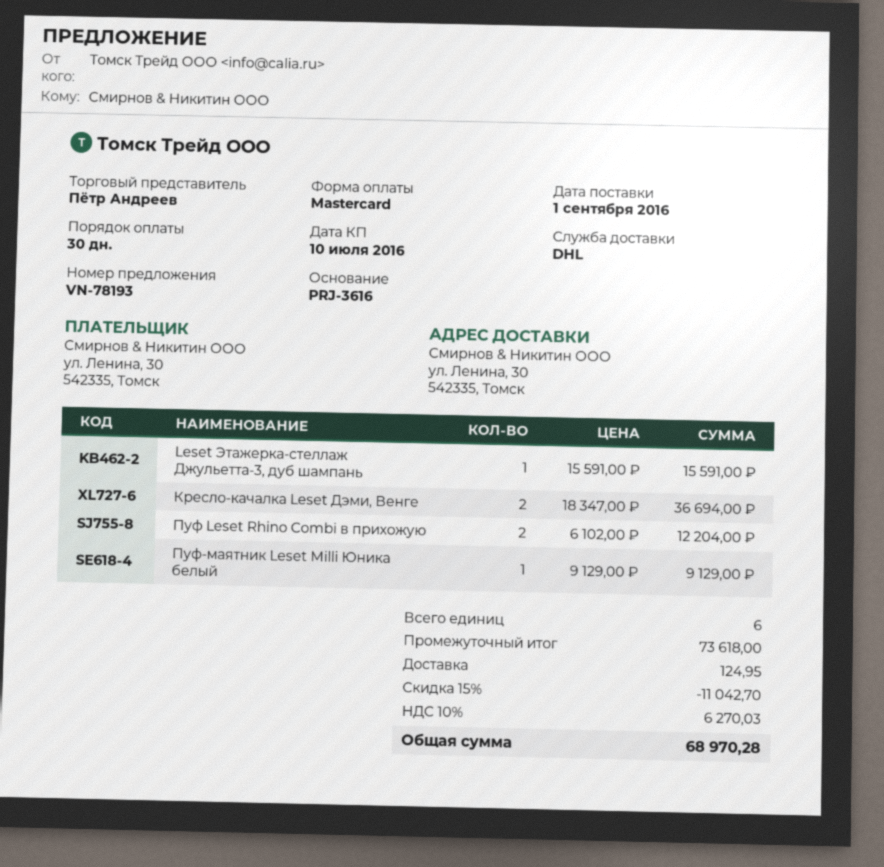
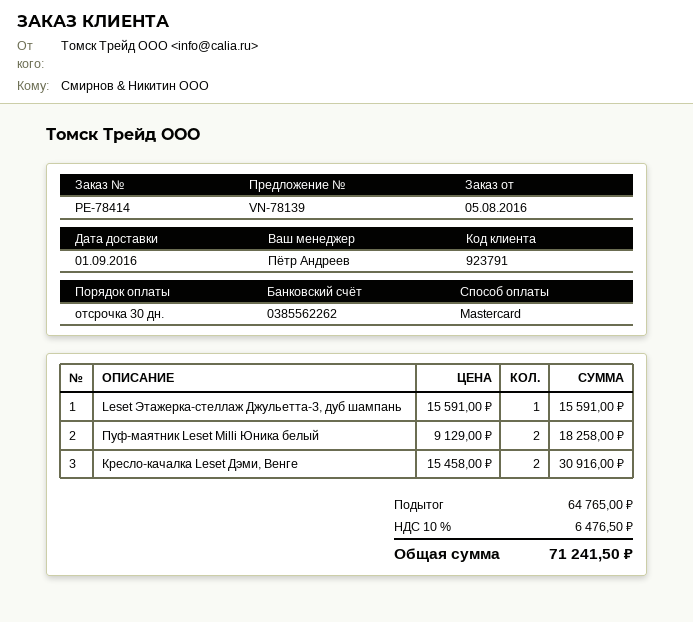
quote number: VN-78193 -> VN-78139
Кресло-качалка Leset Дэми, Венге: 2 x 18347.00 = 36694.00 -> 2 x 15458.00 = 30916.00
Пуф Leset Rhino Combi в прихожую: 2 x 6102.00 = 12204.00 -> none
Пуф-маятник Leset Milli Юника белый: 1 x 9129.00 = 9129.00 -> 2 x 9129.00 = 18258.00
subtotal: 73618.00 -> 64765.00
discount: 15% = 11042.70 -> none
shipping: 124.95 -> none
tax: 10% = 6270.03 -> 10% = 6476.50
total: 68970.28 -> 71241.50

